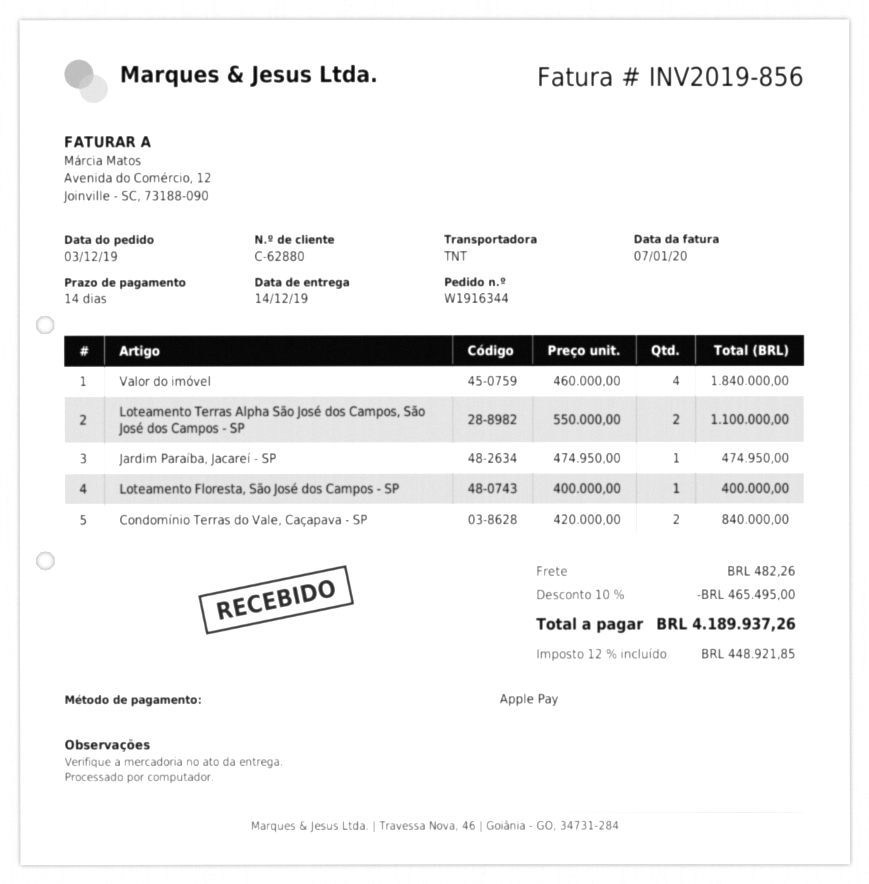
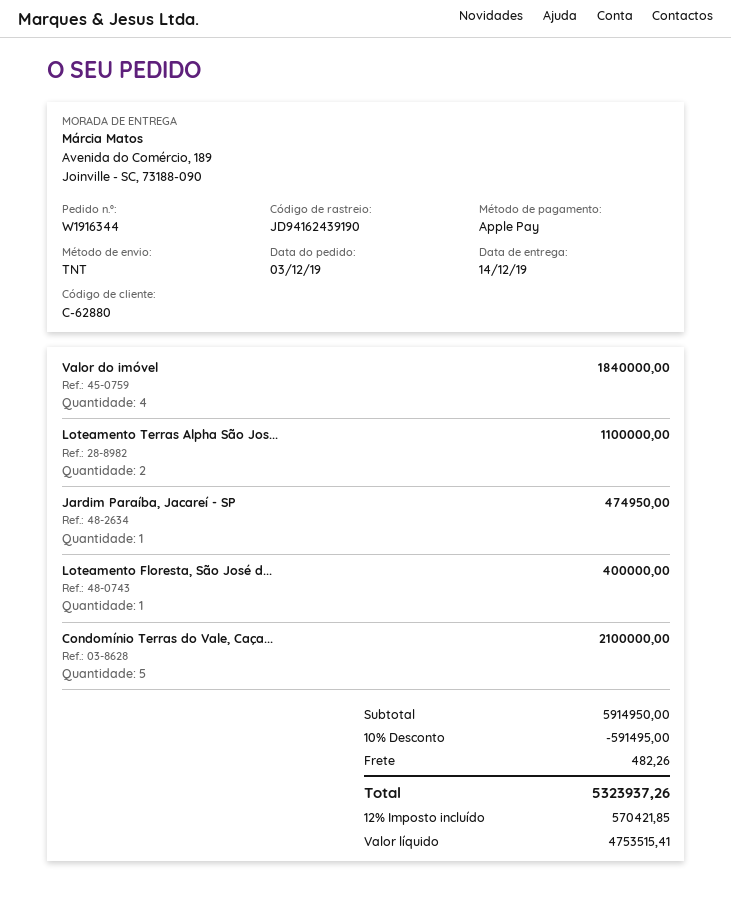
Condomínio Terras do Vale, Caçapava - SP: 2 for 840000.00 -> 5 for 2100000.00
discount: 10% = 465495.00 -> 10% = 591495.00
tax: 12% = 448921.85 -> 12% = 570421.85
total: 4189937.26 -> 5323937.26

